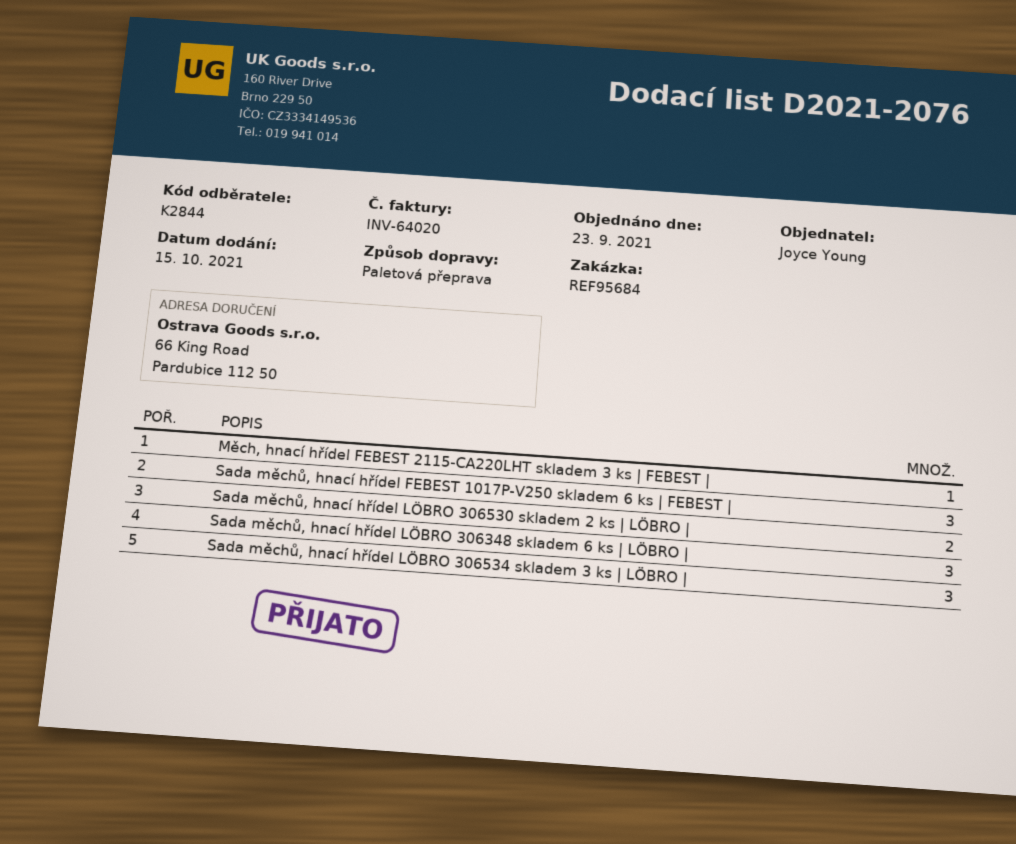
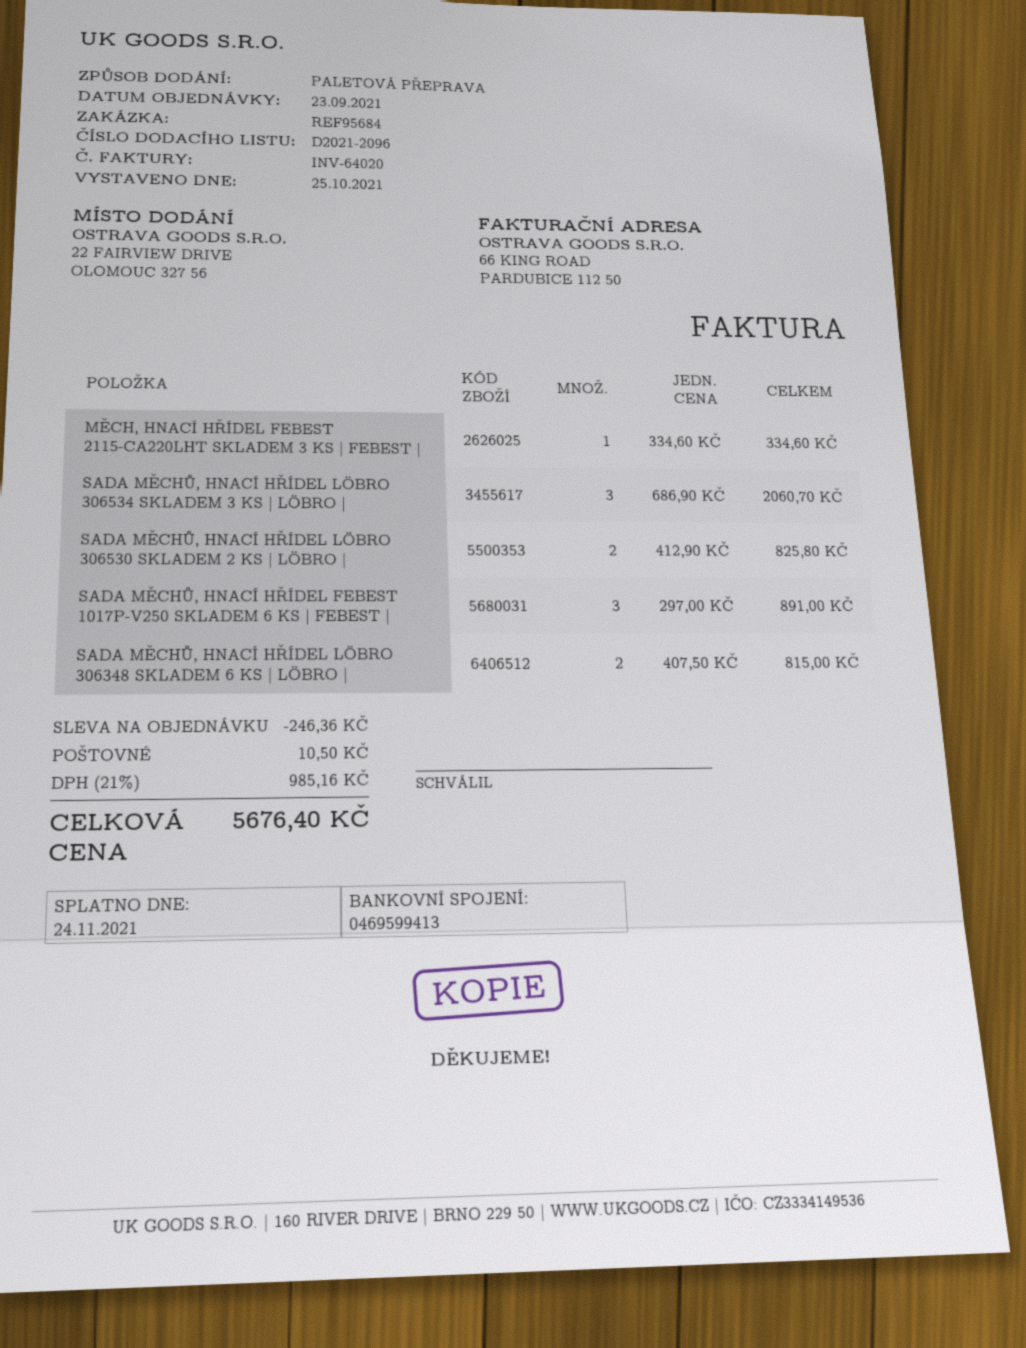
delivery note number: D2021-2076 -> D2021-2096
ship to: 66 King Road, Pardubice 112 50 -> 22 FAIRVIEW DRIVE, OLOMOUC 327 56
Sada měchů, hnací hřídel LÖBRO 306348 skladem 6 ks | LÖBRO |: 3 -> 2

